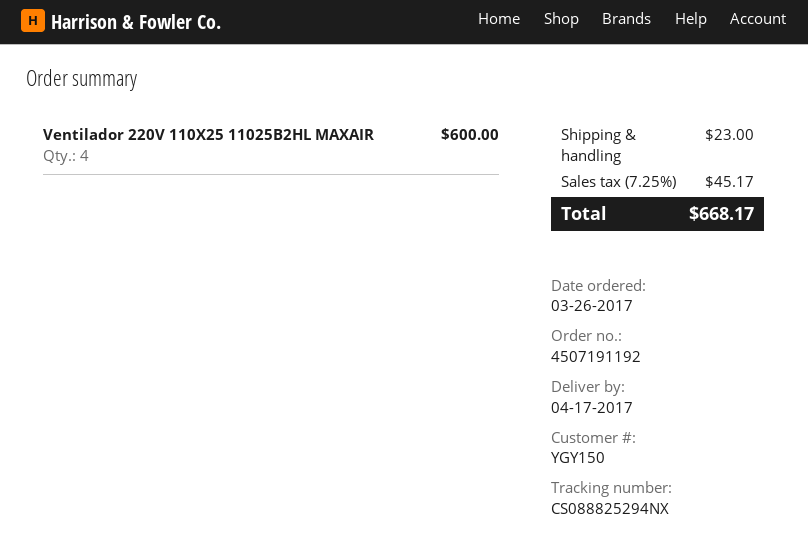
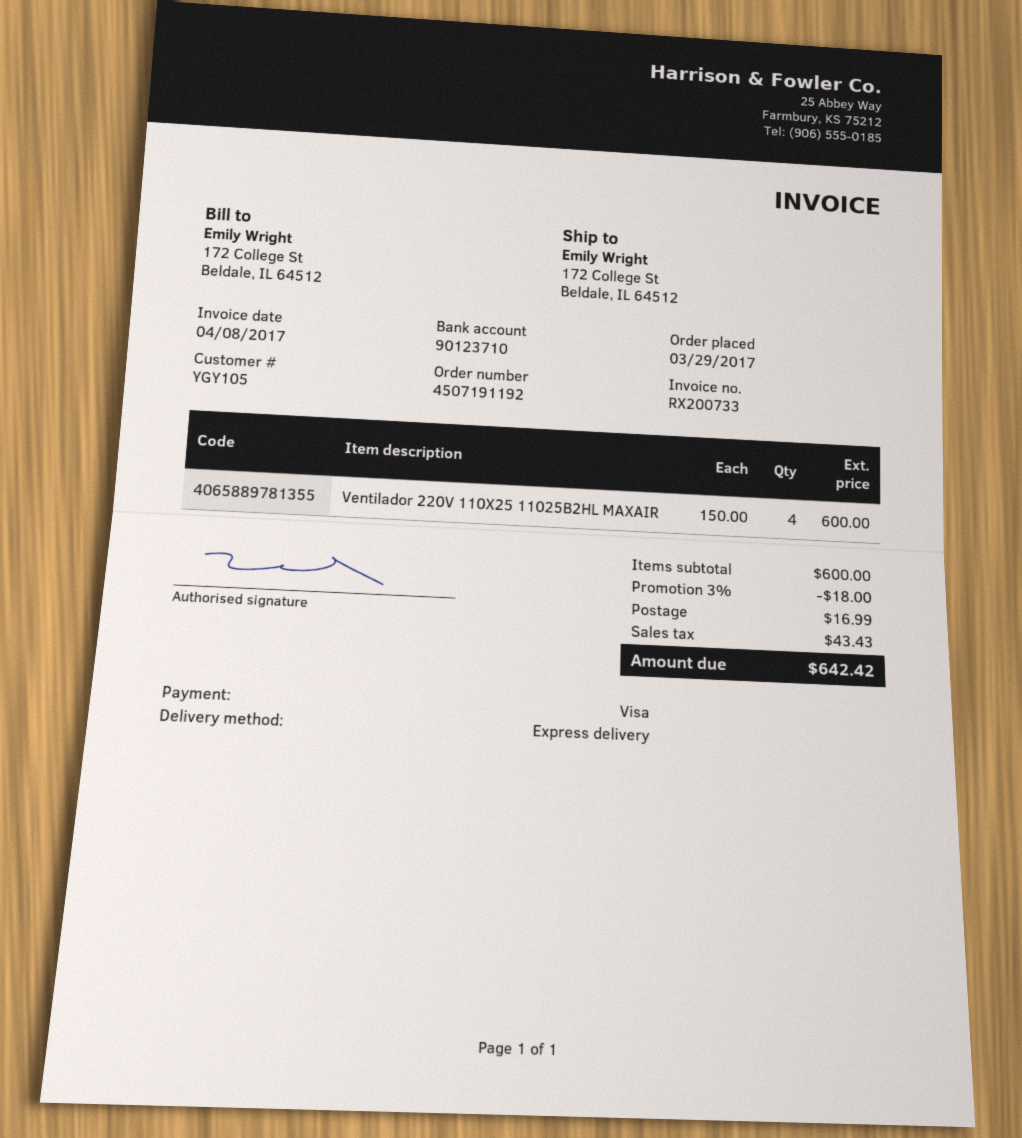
order date: 2017-03-26 -> 2017-03-29
customer number: YGY150 -> YGY105
discount: none -> 3% = 18.00
shipping: 23.00 -> 16.99
tax: 45.17 -> 43.43
total: 668.17 -> 642.42

